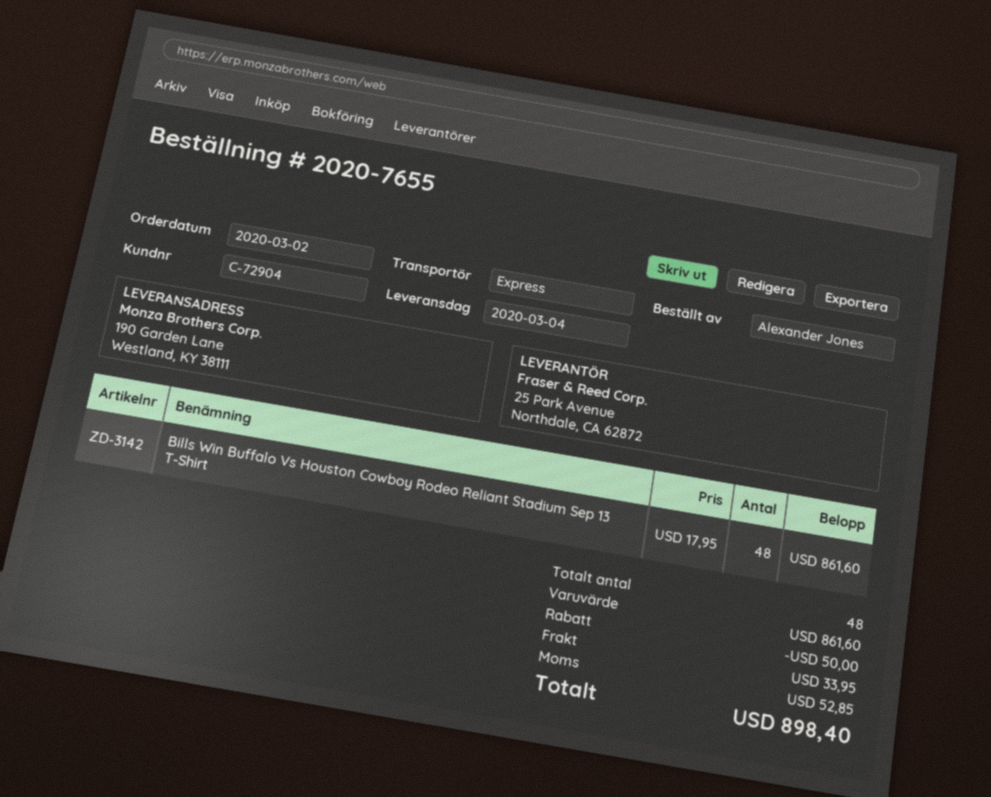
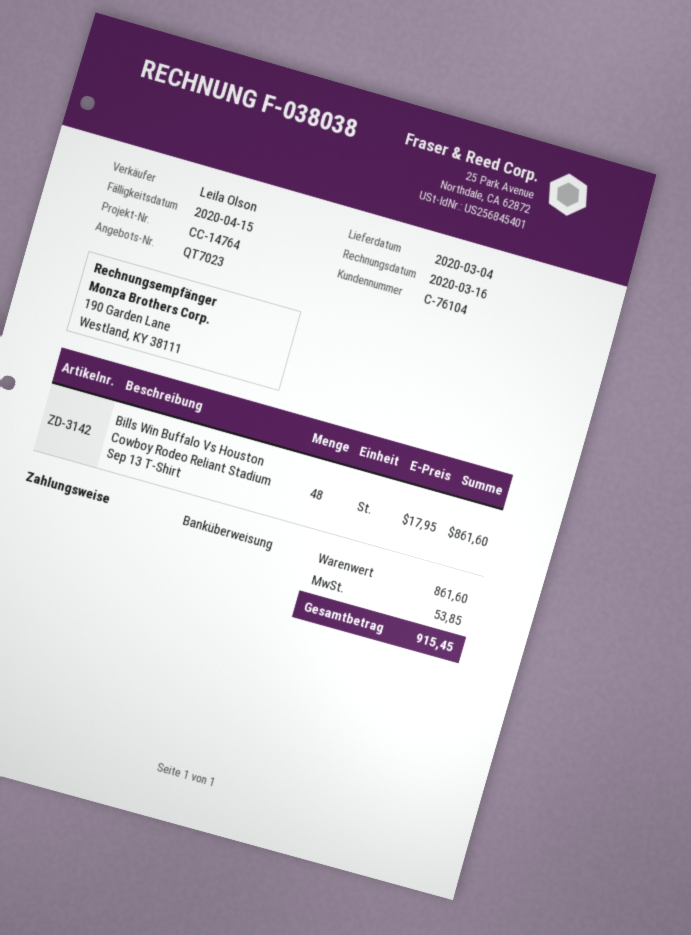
customer number: C-72904 -> C-76104
discount: 50.00 -> none
shipping: 33.95 -> none
tax: 52.85 -> 53.85
total: 898.40 -> 915.45

